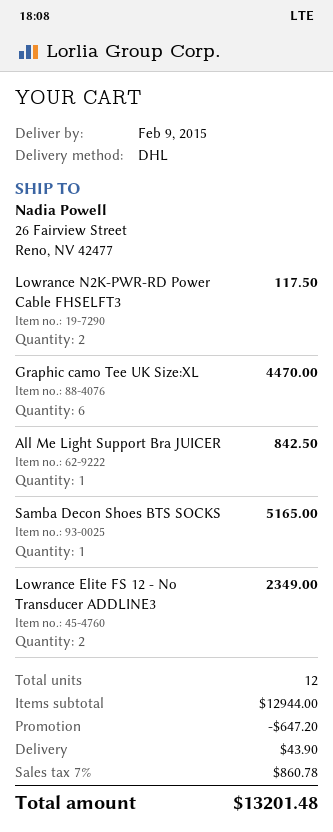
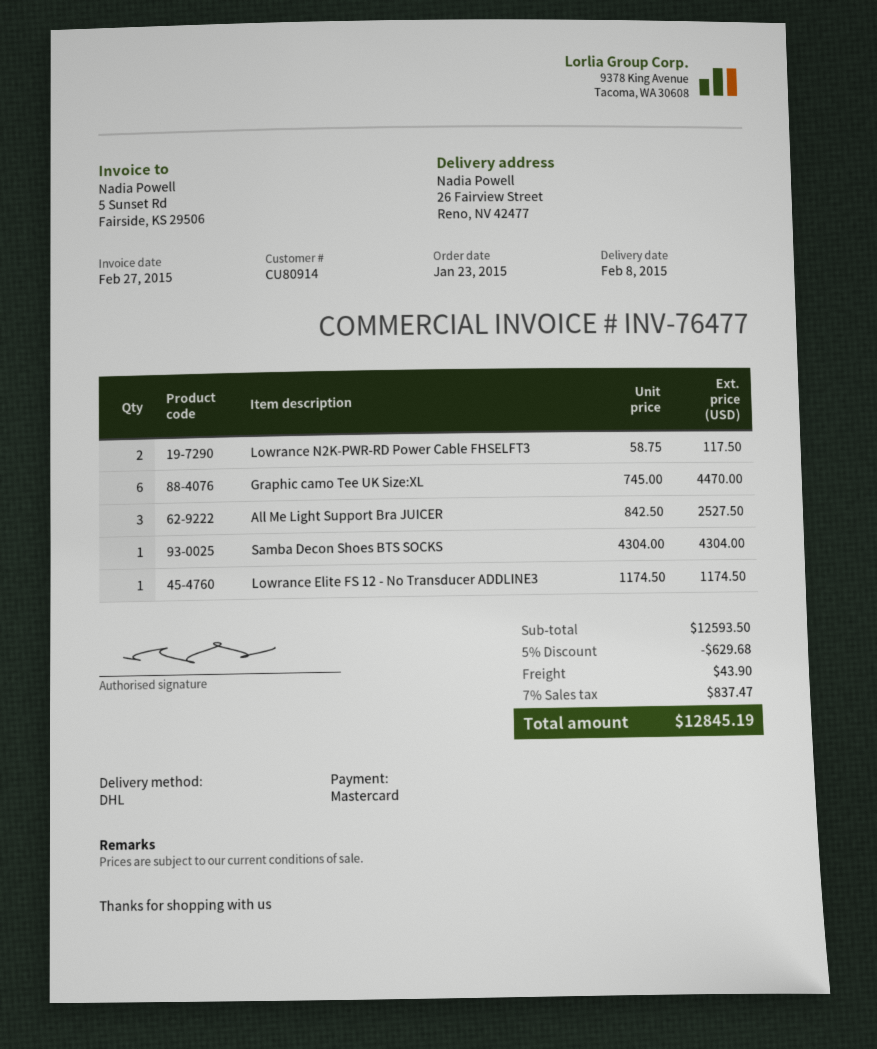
delivery date: 2015-02-09 -> 2015-02-08
All Me Light Support Bra JUICER: 1 for 842.50 -> 3 for 2527.50
Samba Decon Shoes BTS SOCKS: 1 for 5165.00 -> 1 for 4304.00
Lowrance Elite FS 12 - No Transducer ADDLINE3: 2 for 2349.00 -> 1 for 1174.50
subtotal: 12944.00 -> 12593.50
discount: 647.20 -> 629.68
tax: 7% = 860.78 -> 7% = 837.47
total: 13201.48 -> 12845.19

